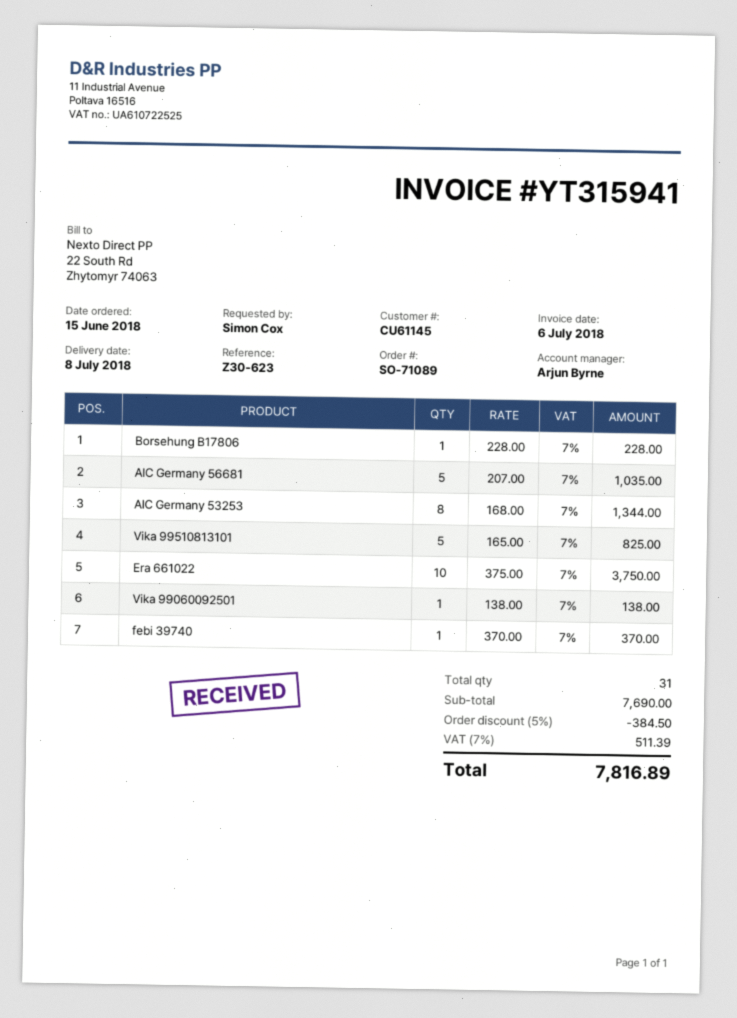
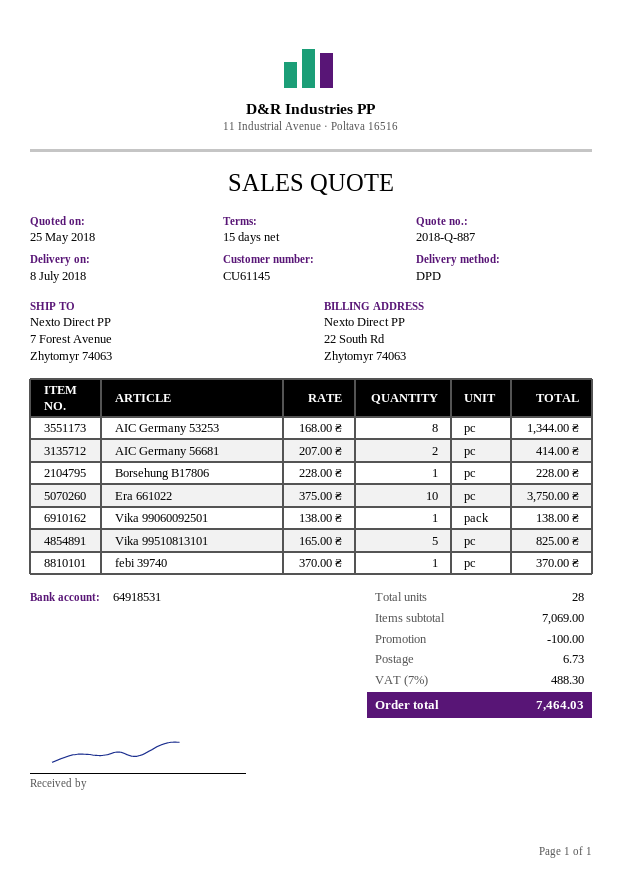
AIC Germany 56681: 5 x 207.00 = 1035.00 -> 2 x 207.00 = 414.00
total quantity: 31 -> 28
subtotal: 7690.00 -> 7069.00
discount: 384.50 -> 100.00
shipping: none -> 6.73
tax: 7% = 511.39 -> 7% = 488.30
total: 7816.89 -> 7464.03

